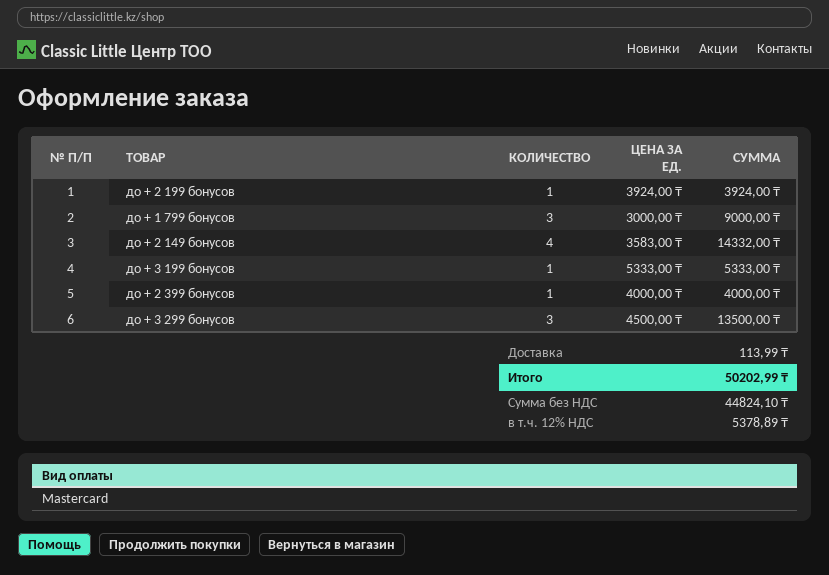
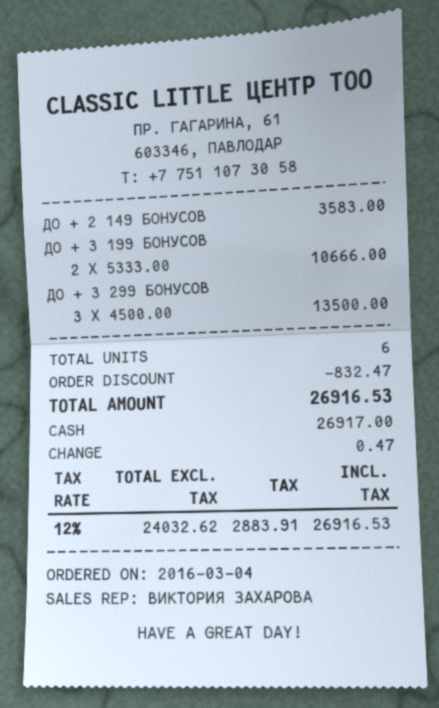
payment method: Mastercard -> cash
до + 2 199 бонусов: 1 x 3924.00 = 3924.00 -> none
до + 1 799 бонусов: 3 x 3000.00 = 9000.00 -> none
до + 2 149 бонусов: 4 x 3583.00 = 14332.00 -> 1 x 3583.00 = 3583.00
до + 3 199 бонусов: 1 x 5333.00 = 5333.00 -> 2 x 5333.00 = 10666.00
до + 2 399 бонусов: 1 x 4000.00 = 4000.00 -> none
discount: none -> 832.47
shipping: 113.99 -> none
net: 44824.10 -> 24032.62
tax: 12% = 5378.89 -> 12% = 2883.91
total: 50202.99 -> 26916.53

